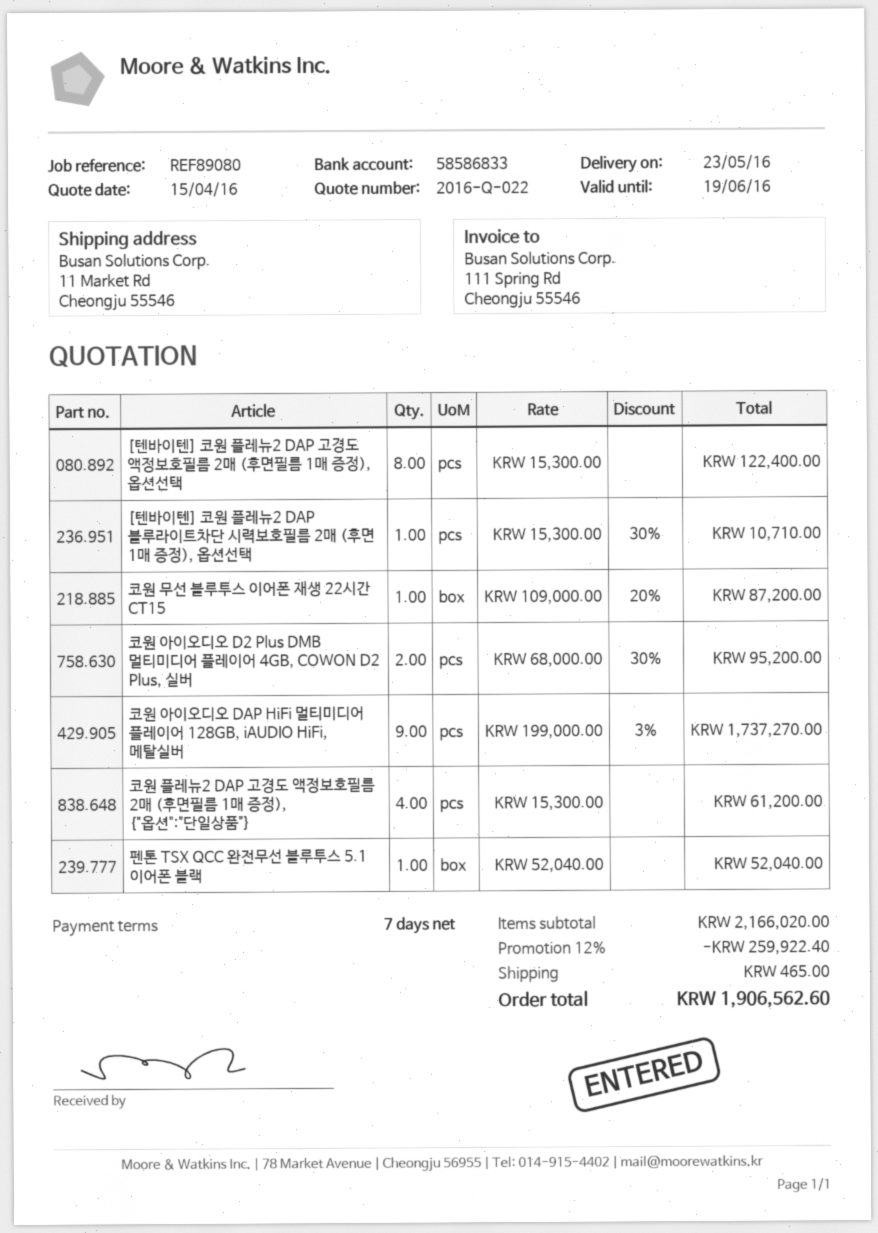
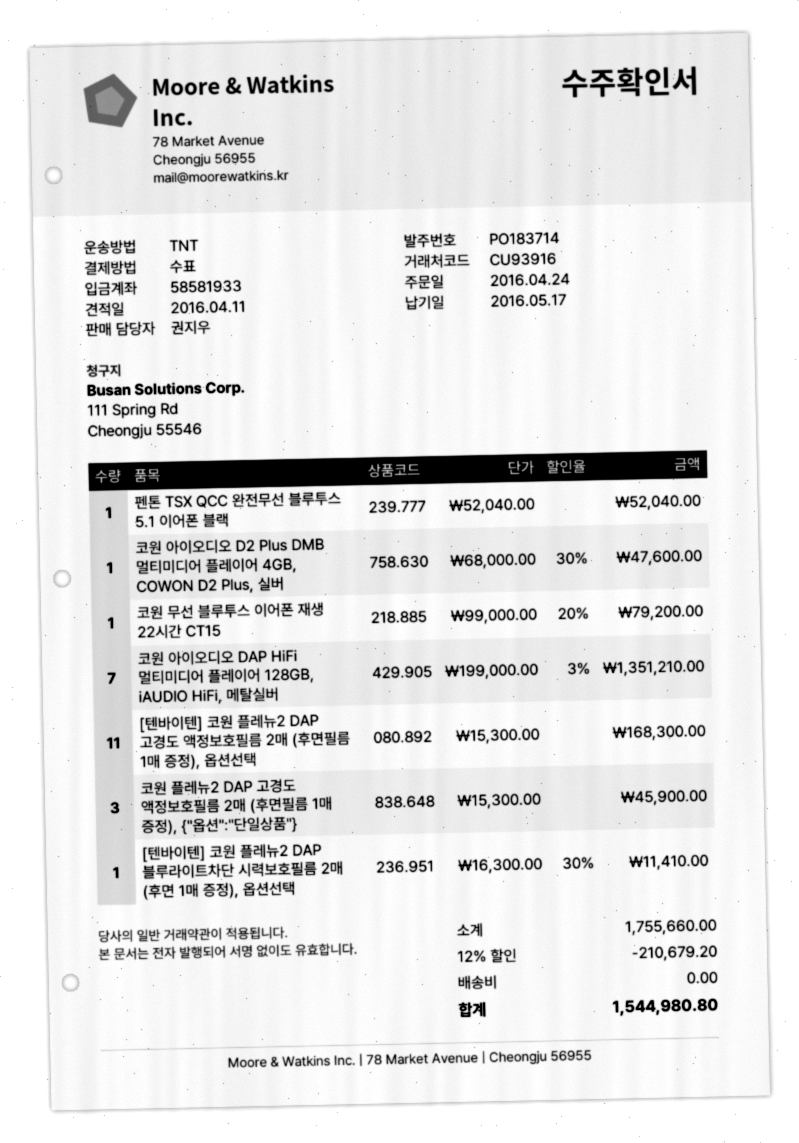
quote date: 2016-04-15 -> 2016-04-11
delivery date: 2016-05-23 -> 2016-05-17
bank account: 58586833 -> 58581933
[텐바이텐] 코원 플레뉴2 DAP 고경도 액정보호필름 2매 (후면필름 1매 증정), 옵션선택: 8 x 15300.00 = 122400.00 -> 11 x 15300.00 = 168300.00
[텐바이텐] 코원 플레뉴2 DAP 블루라이트차단 시력보호필름 2매 (후면 1매 증정), 옵션선택: 1 x 15300.00 - 30% = 10710.00 -> 1 x 16300.00 - 30% = 11410.00
코원 무선 블루투스 이어폰 재생 22시간 CT15: 1 x 109000.00 - 20% = 87200.00 -> 1 x 99000.00 - 20% = 79200.00
코원 아이오디오 D2 Plus DMB 멀티미디어 플레이어 4GB, COWON D2 Plus, 실버: 2 x 68000.00 - 30% = 95200.00 -> 1 x 68000.00 - 30% = 47600.00
코원 아이오디오 DAP HiFi 멀티미디어 플레이어 128GB, iAUDIO HiFi, 메탈실버: 9 x 199000.00 - 3% = 1737270.00 -> 7 x 199000.00 - 3% = 1351210.00
코원 플레뉴2 DAP 고경도 액정보호필름 2매 (후면필름 1매 증정), {"옵션":"단일상품"}: 4 x 15300.00 = 61200.00 -> 3 x 15300.00 = 45900.00
subtotal: 2166020.00 -> 1755660.00
discount: 12% = 259922.40 -> 12% = 210679.20
shipping: 465.00 -> 0.00
total: 1906562.60 -> 1544980.80

